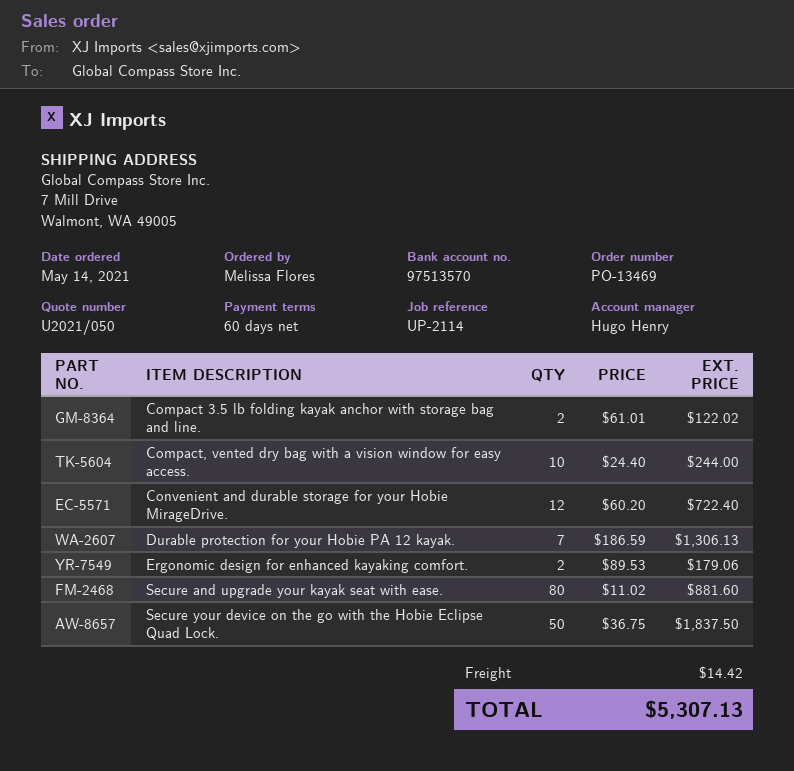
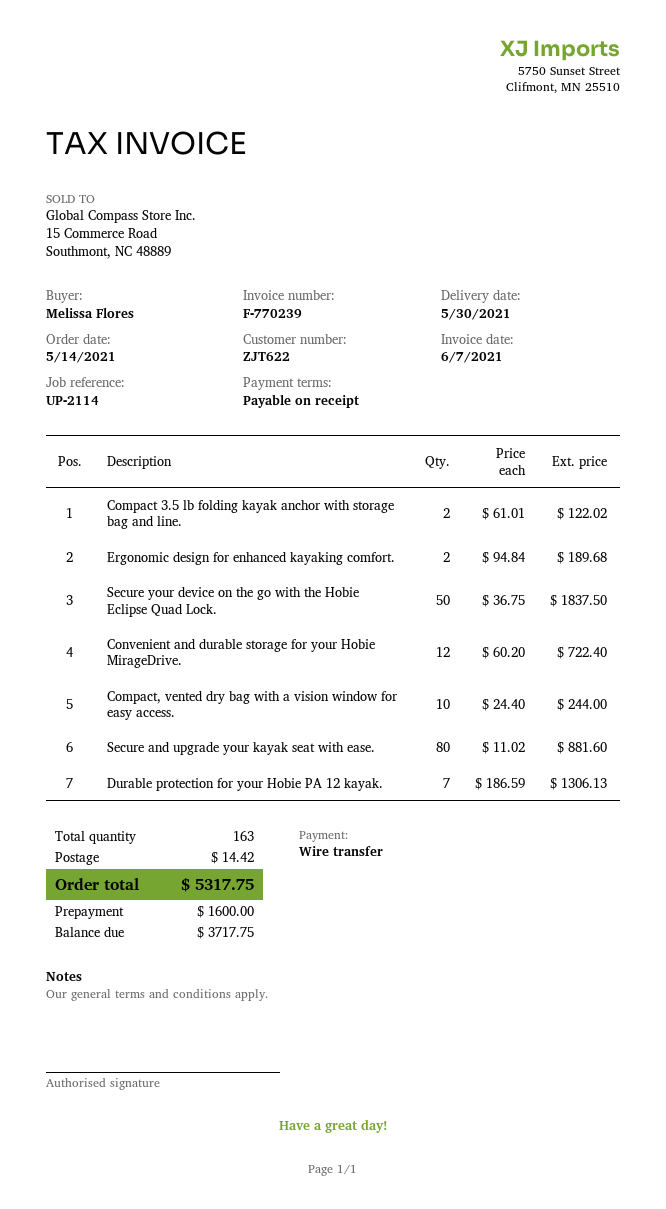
payment terms: 60 days -> on receipt
Ergonomic design for enhanced kayaking comfort.: 2 x 89.53 = 179.06 -> 2 x 94.84 = 189.68
total: 5307.13 -> 5317.75

